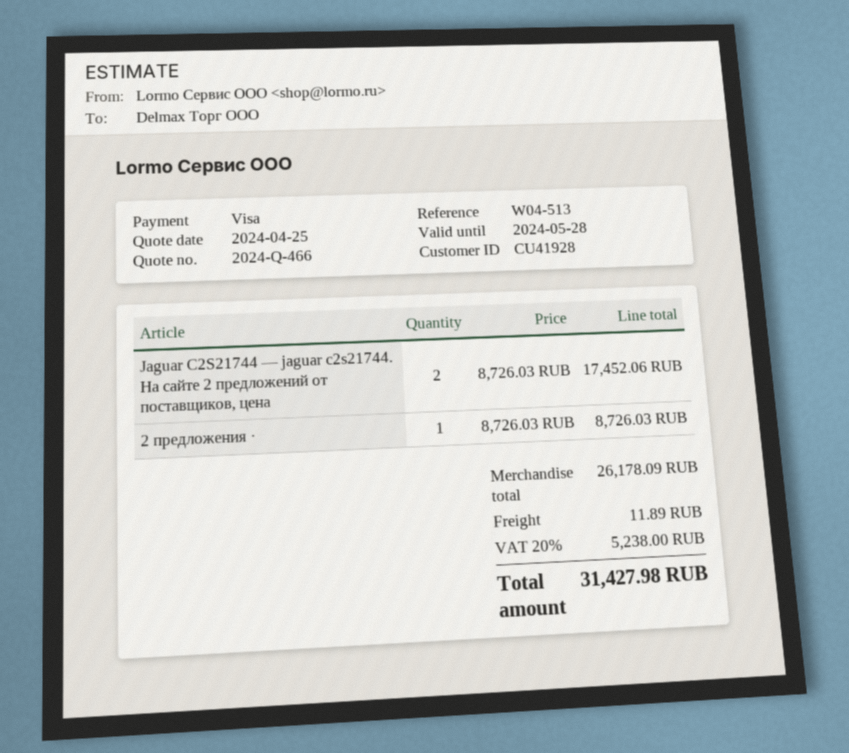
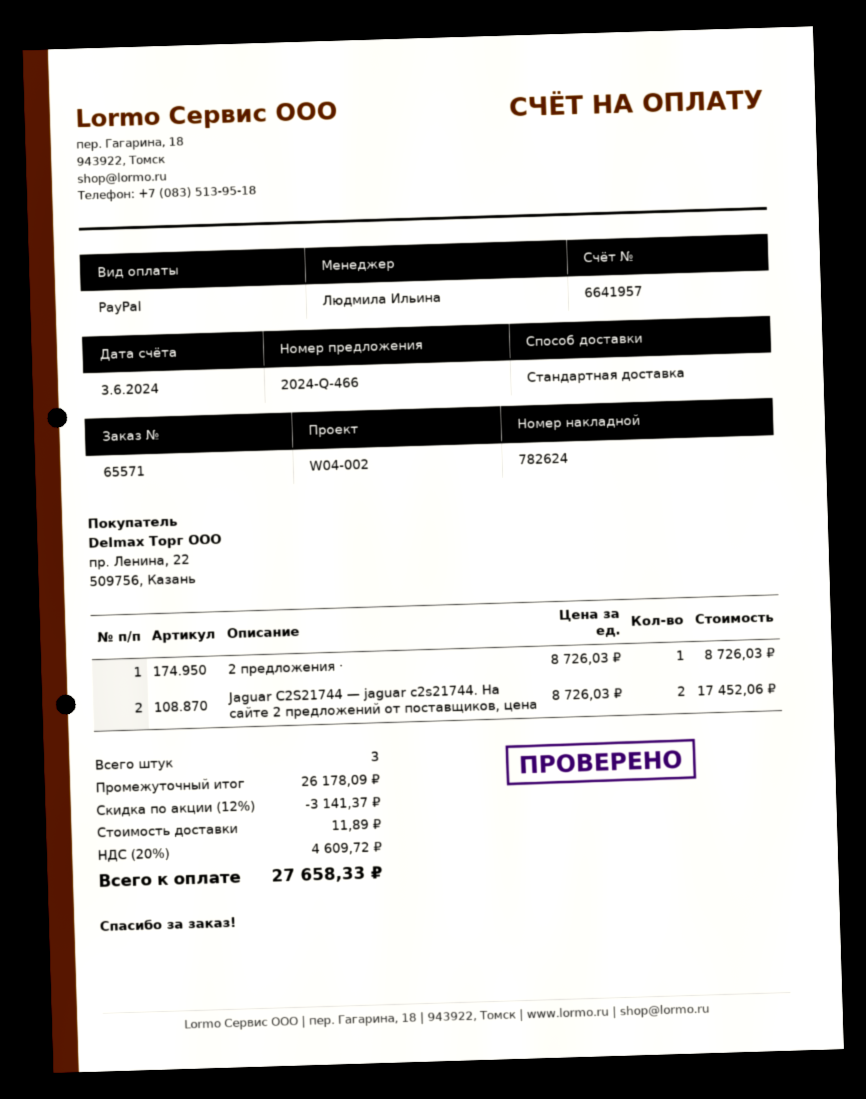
reference: W04-513 -> W04-002
payment method: Visa -> PayPal
discount: none -> 12% = 3141.37
tax: 20% = 5238.00 -> 20% = 4609.72
total: 31427.98 -> 27658.33

